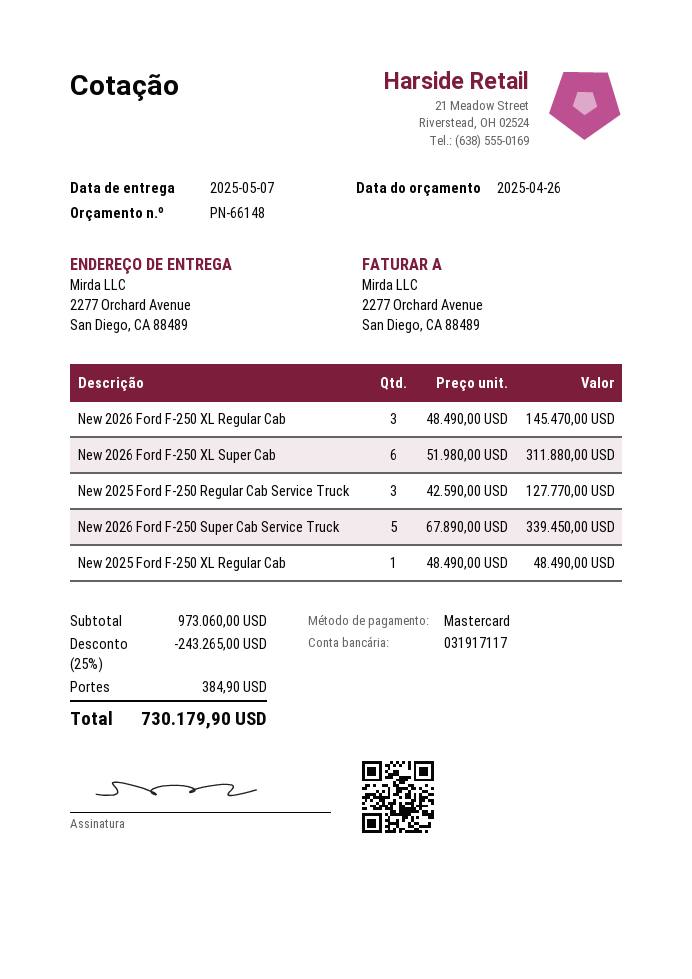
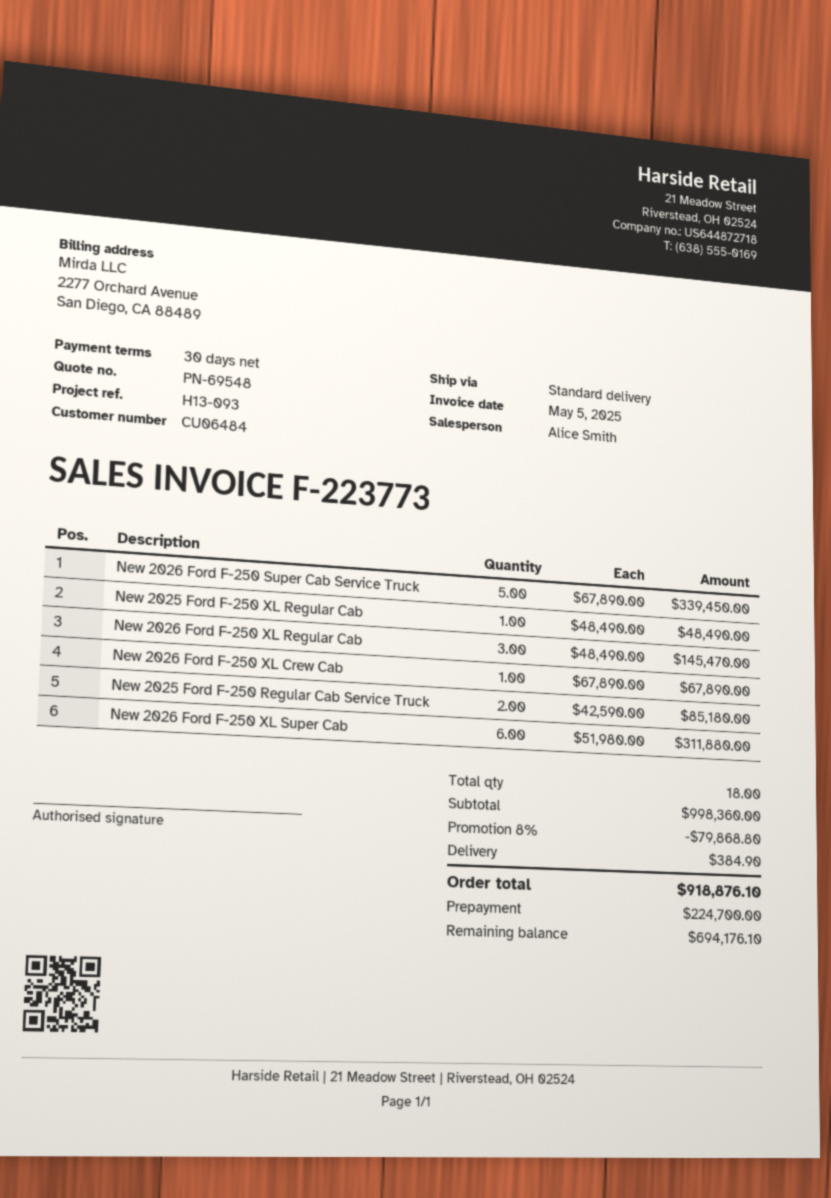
quote number: PN-66148 -> PN-69548
New 2025 Ford F-250 Regular Cab Service Truck: 3 x 42590.00 = 127770.00 -> 2 x 42590.00 = 85180.00
New 2026 Ford F-250 XL Crew Cab: none -> 1 x 67890.00 = 67890.00
subtotal: 973060.00 -> 998360.00
discount: 25% = 243265.00 -> 8% = 79868.80
total: 730179.90 -> 918876.10

